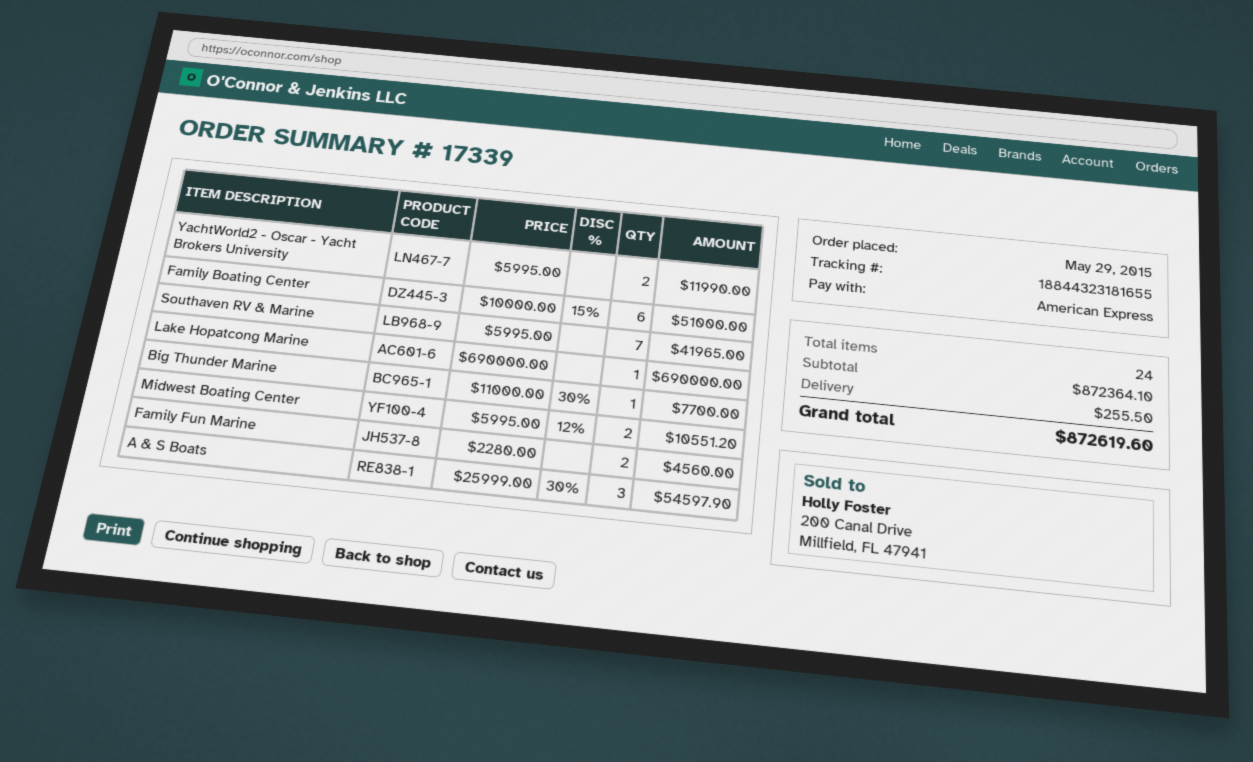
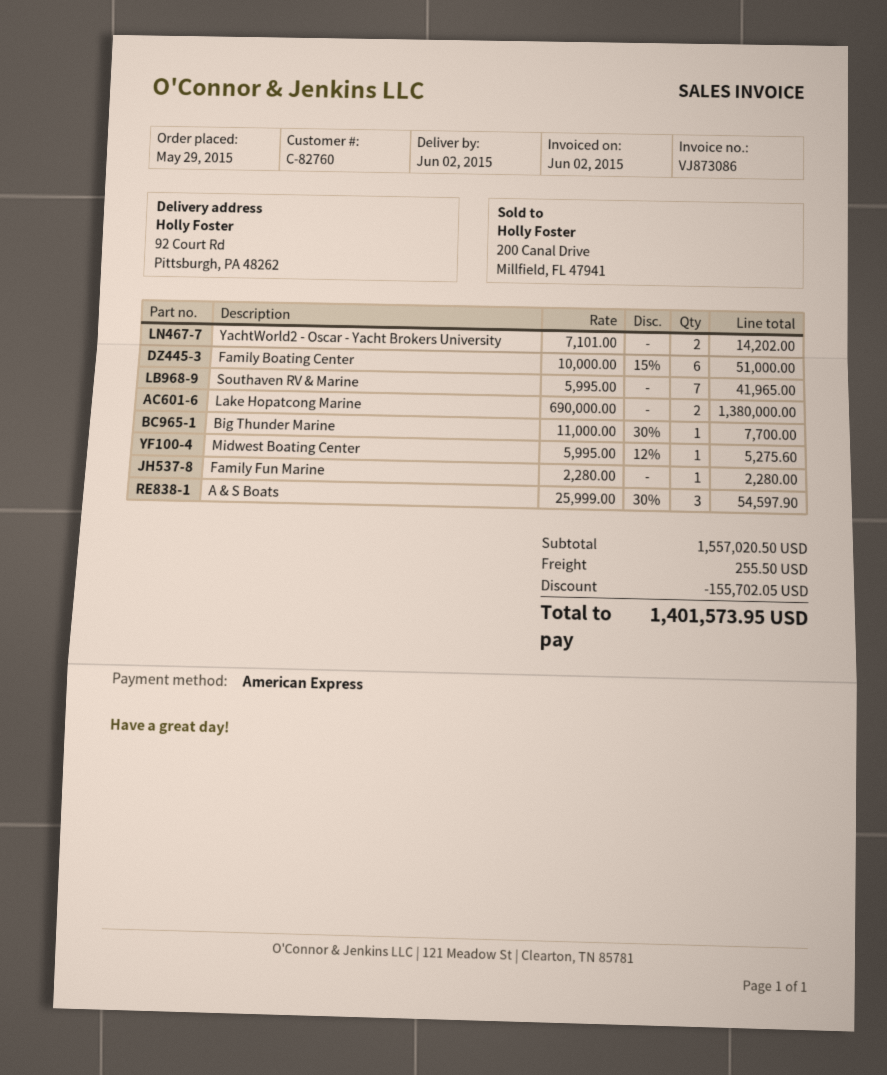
YachtWorld2 - Oscar - Yacht Brokers University: 2 x 5995.00 = 11990.00 -> 2 x 7101.00 = 14202.00
Lake Hopatcong Marine: 1 x 690000.00 = 690000.00 -> 2 x 690000.00 = 1380000.00
Midwest Boating Center: 2 x 5995.00 - 12% = 10551.20 -> 1 x 5995.00 - 12% = 5275.60
Family Fun Marine: 2 x 2280.00 = 4560.00 -> 1 x 2280.00 = 2280.00
subtotal: 872364.10 -> 1557020.50
discount: none -> 155702.05
total: 872619.60 -> 1401573.95

